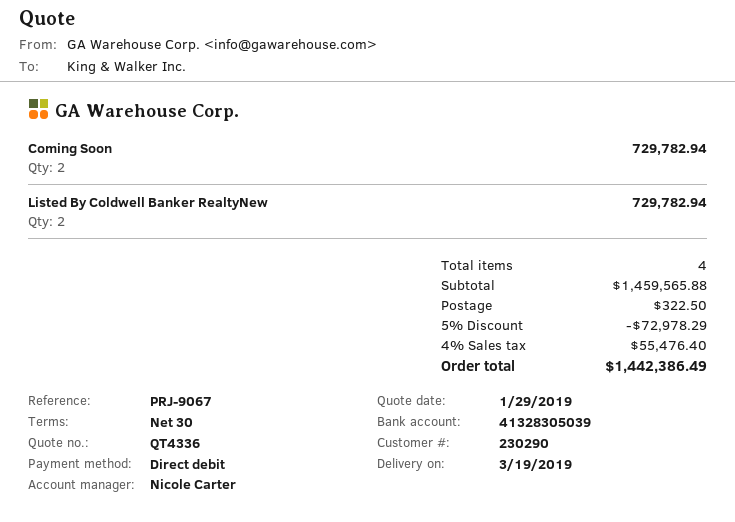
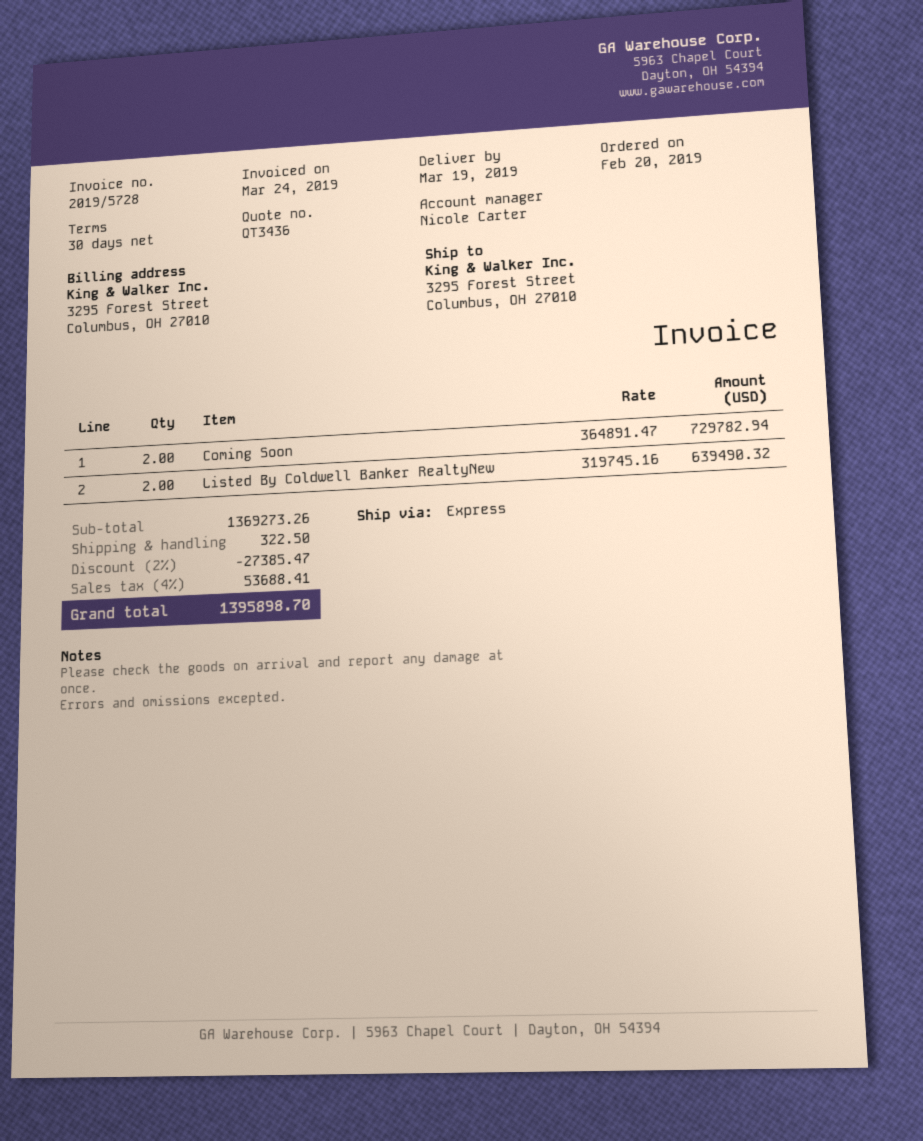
quote number: QT4336 -> QT3436
Listed By Coldwell Banker RealtyNew: 2 for 729782.94 -> 2 for 639490.32
subtotal: 1459565.88 -> 1369273.26
discount: 5% = 72978.29 -> 2% = 27385.47
tax: 4% = 55476.40 -> 4% = 53688.41
total: 1442386.49 -> 1395898.70

